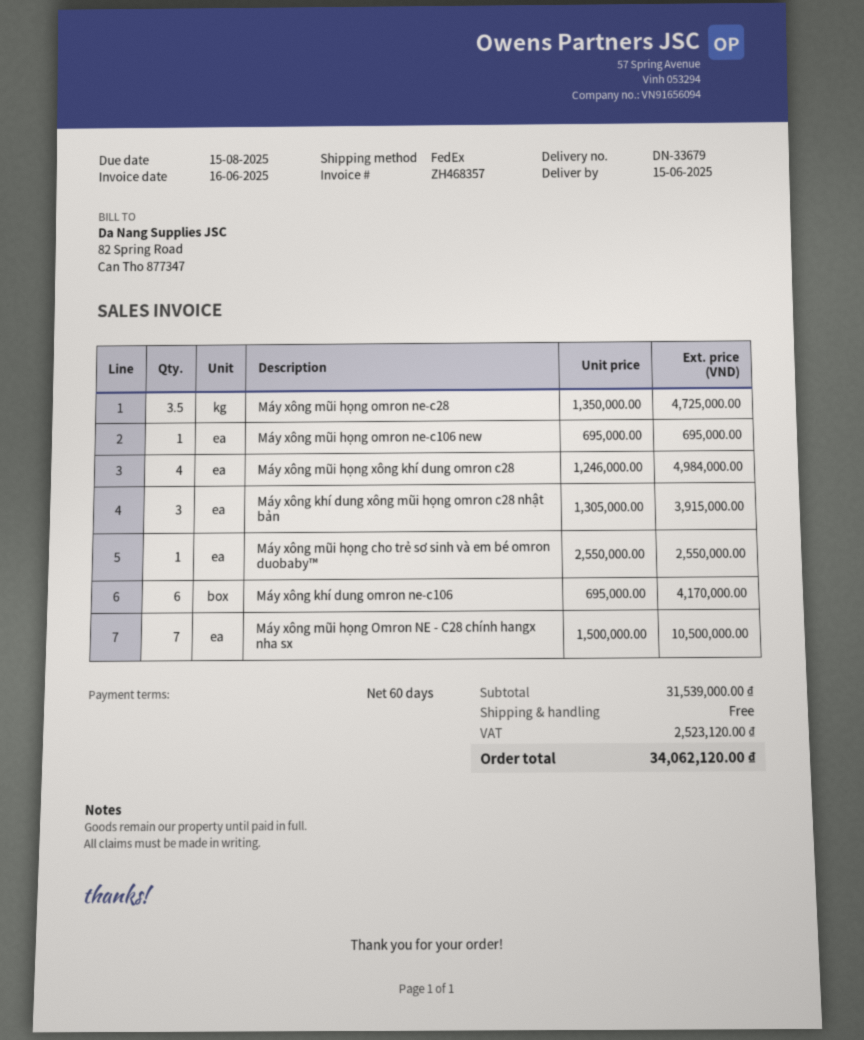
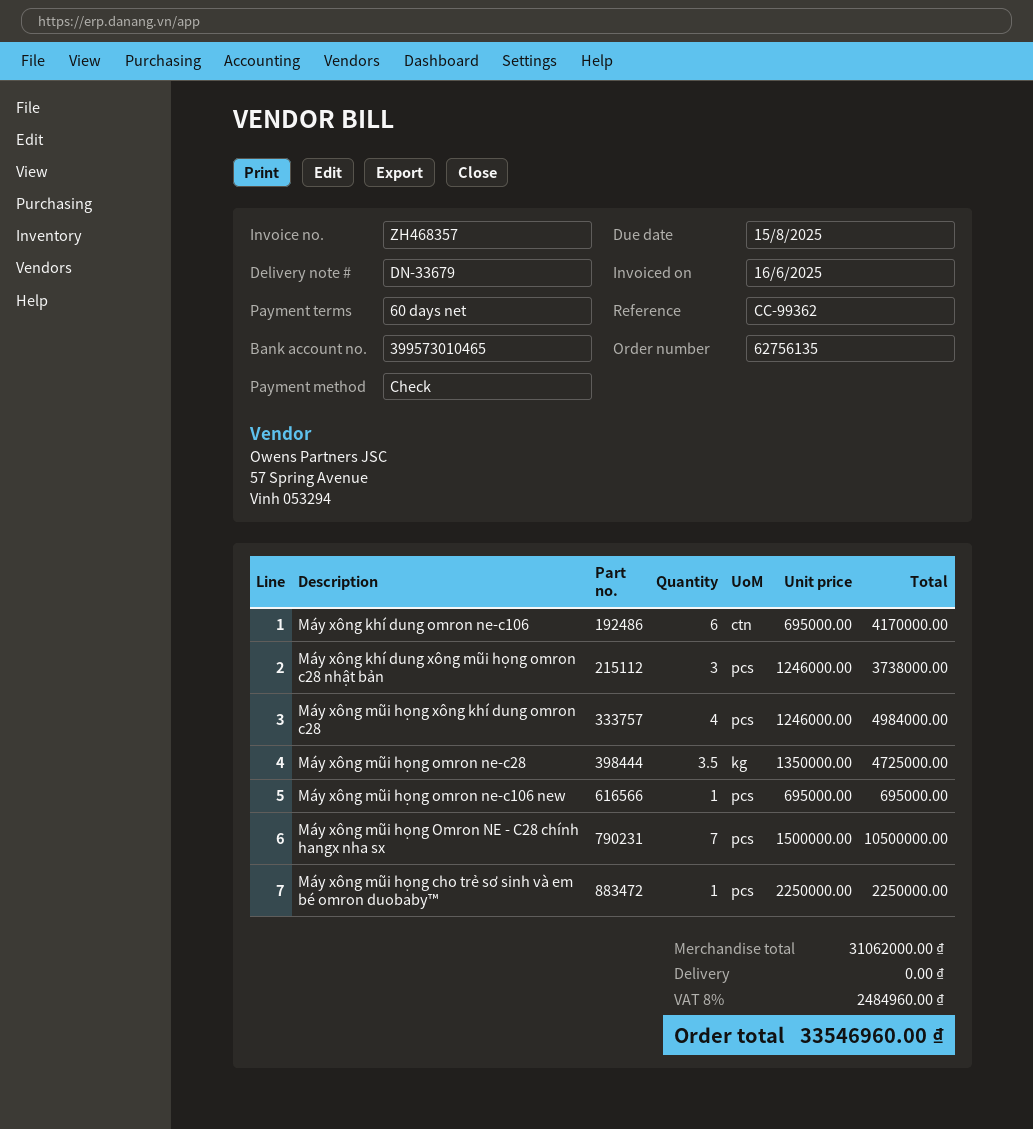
Máy xông khí dung xông mũi họng omron c28 nhật bản: 3 x 1305000.00 = 3915000.00 -> 3 x 1246000.00 = 3738000.00
Máy xông mũi họng cho trẻ sơ sinh và em bé omron duobaby™: 1 x 2550000.00 = 2550000.00 -> 1 x 2250000.00 = 2250000.00
subtotal: 31539000.00 -> 31062000.00
tax: 2523120.00 -> 2484960.00
total: 34062120.00 -> 33546960.00

